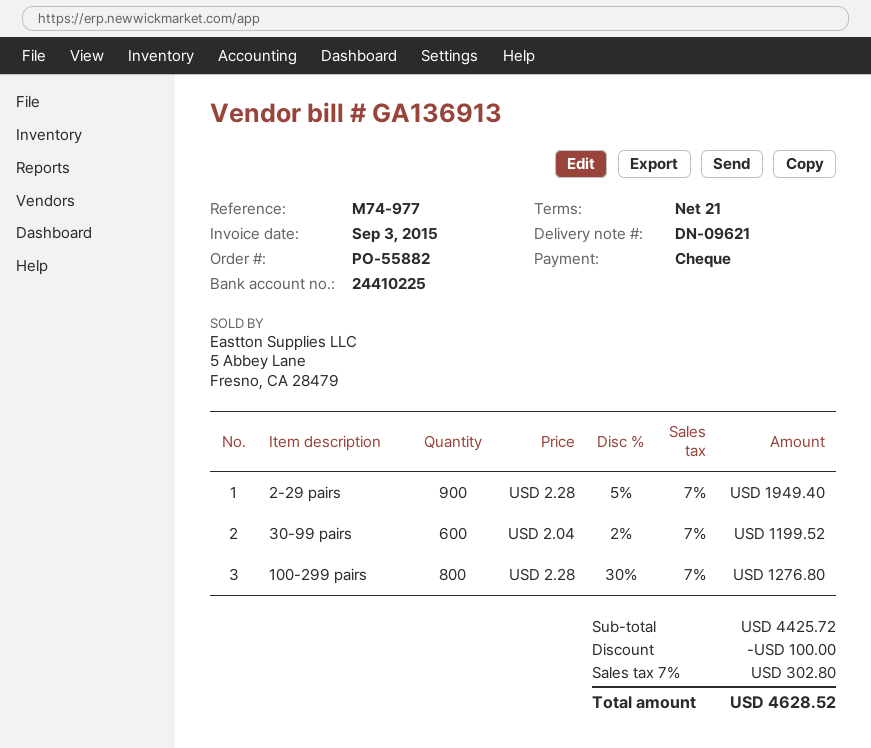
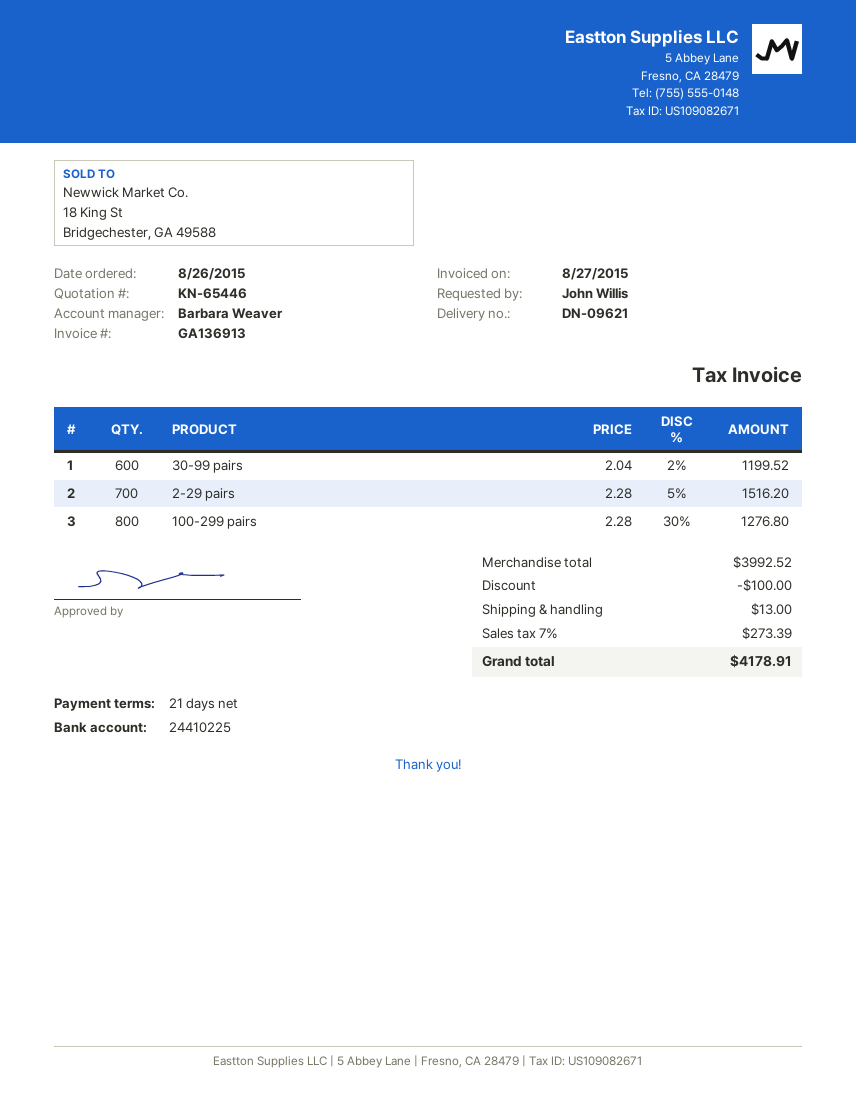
invoice date: 2015-09-03 -> 2015-08-27
2-29 pairs: 900 x 2.28 - 5% = 1949.40 -> 700 x 2.28 - 5% = 1516.20
subtotal: 4425.72 -> 3992.52
shipping: none -> 13.00
tax: 7% = 302.80 -> 7% = 273.39
total: 4628.52 -> 4178.91

